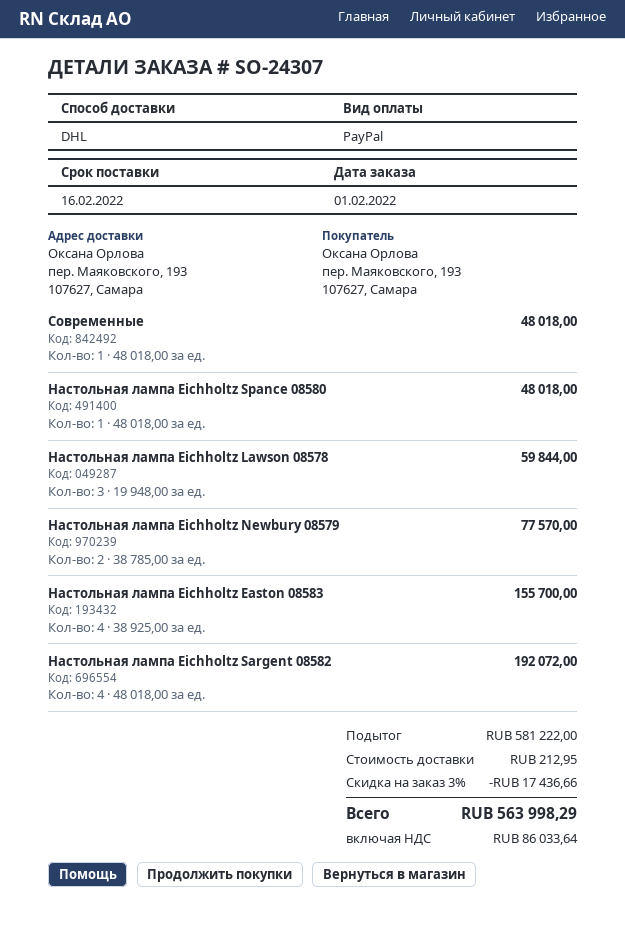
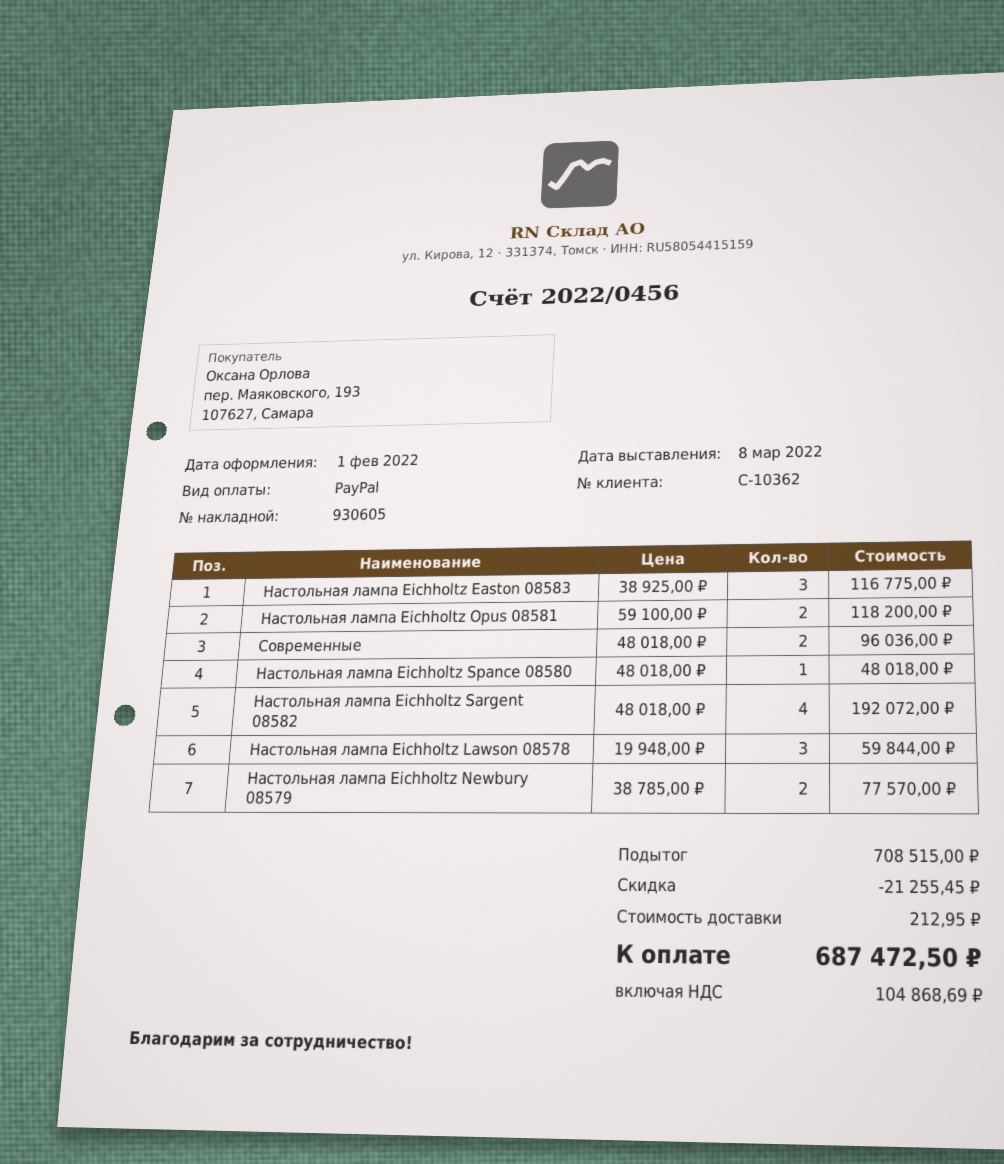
Современные: 1 x 48018.00 = 48018.00 -> 2 x 48018.00 = 96036.00
Настольная лампа Eichholtz Easton 08583: 4 x 38925.00 = 155700.00 -> 3 x 38925.00 = 116775.00
Настольная лампа Eichholtz Opus 08581: none -> 2 x 59100.00 = 118200.00
subtotal: 581222.00 -> 708515.00
discount: 17436.66 -> 21255.45
tax: 86033.64 -> 104868.69
total: 563998.29 -> 687472.50

